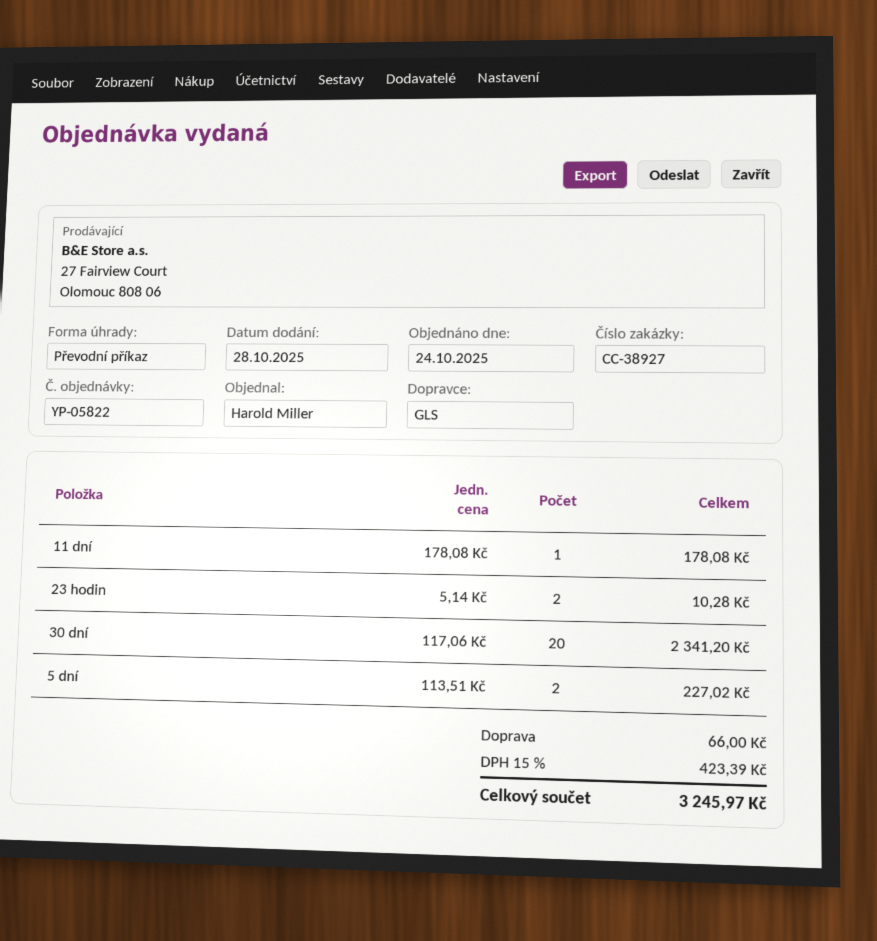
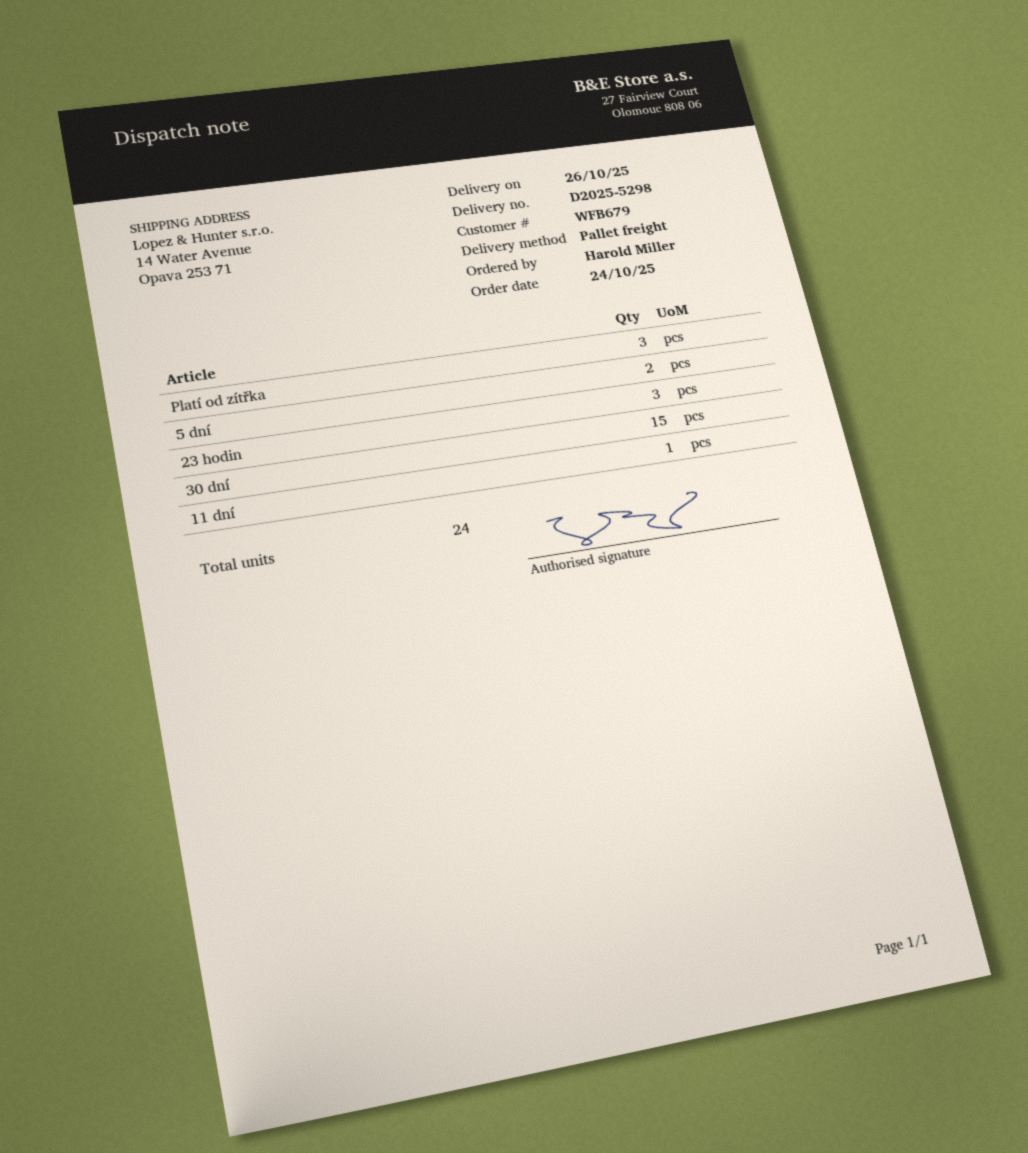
delivery date: 2025-10-28 -> 2025-10-26
shipping method: GLS -> pallet freight
23 hodin: 2 -> 3
30 dní: 20 -> 15
Platí od zítřka: none -> 3

